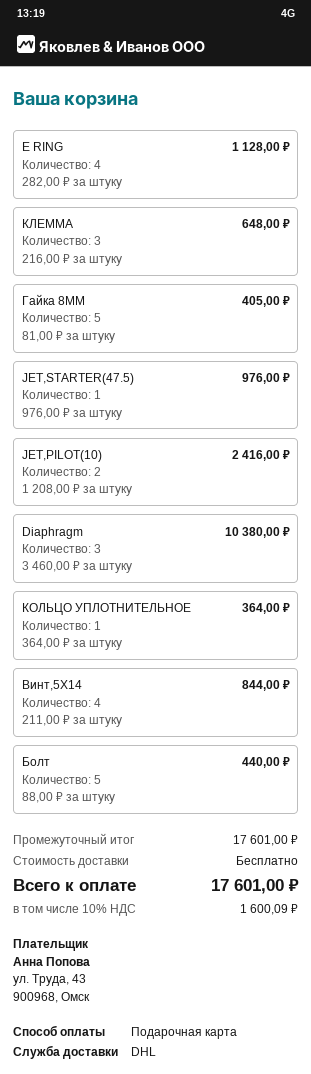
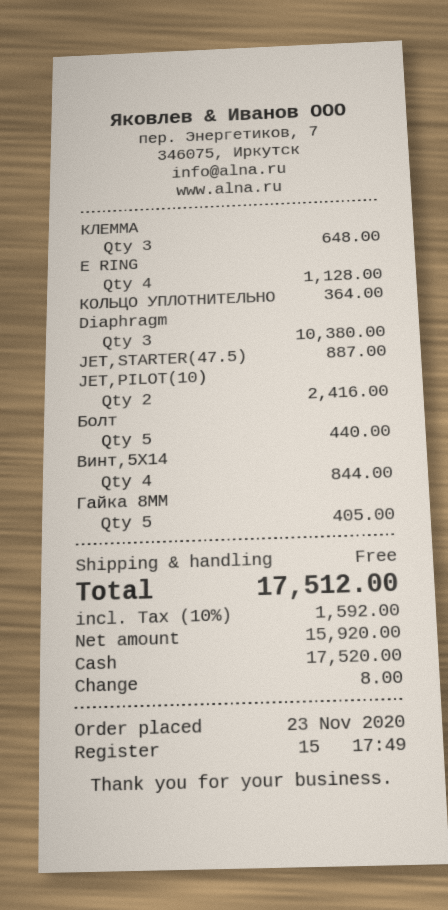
payment method: gift card -> cash
JET,STARTER(47.5): 1 for 976.00 -> 1 for 887.00
tax: 10% = 1600.09 -> 10% = 1592.00
total: 17601.00 -> 17512.00

